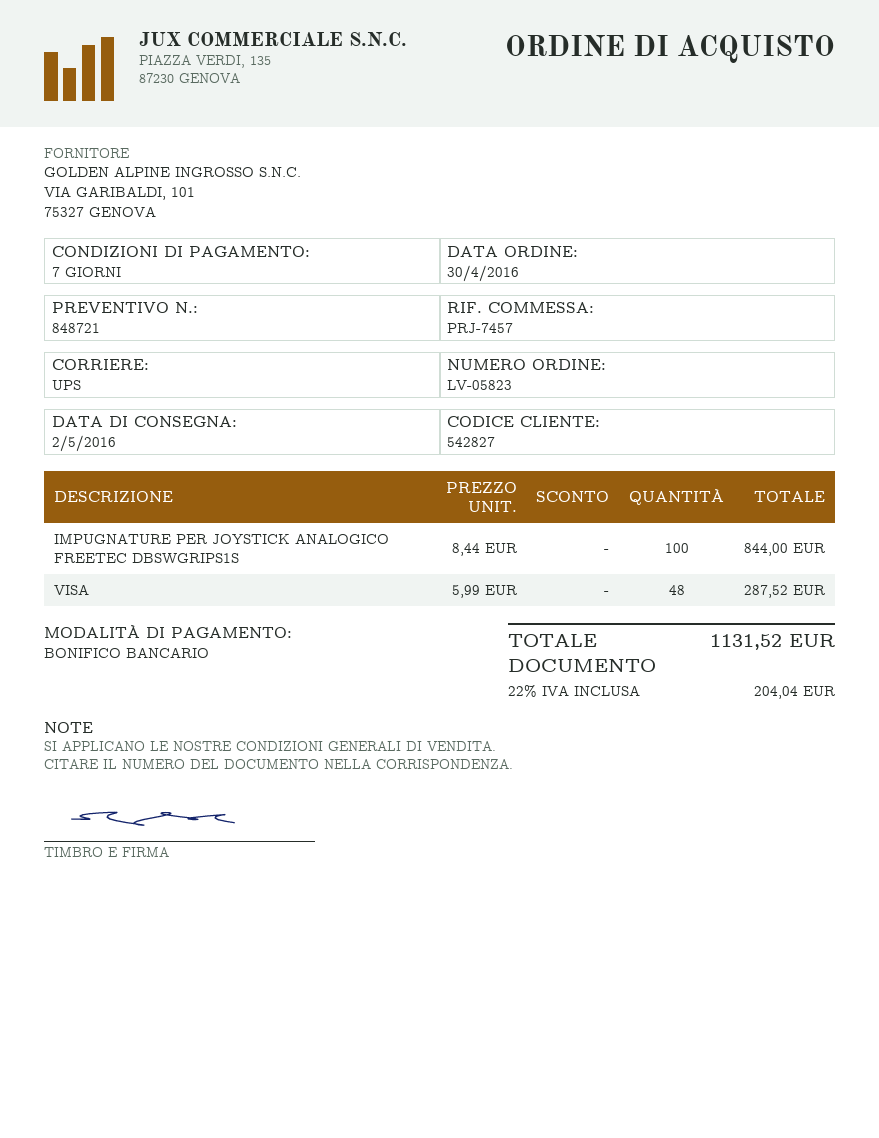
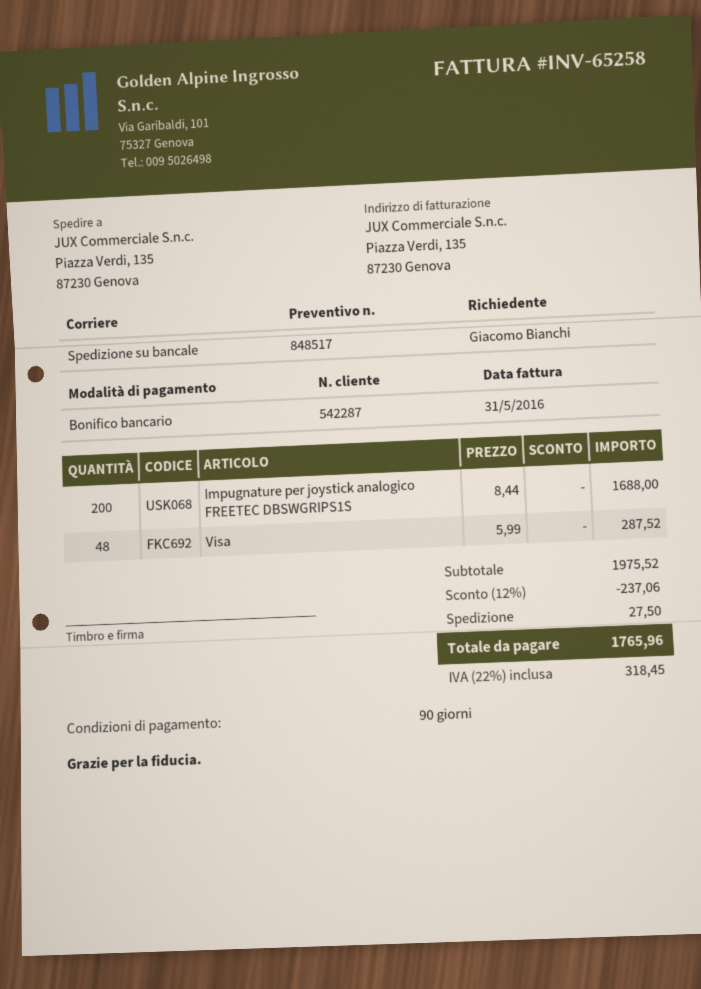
quote number: 848721 -> 848517
payment terms: 7 days -> 90 days
customer number: 542827 -> 542287
shipping method: UPS -> pallet freight
IMPUGNATURE PER JOYSTICK ANALOGICO FREETEC DBSWGRIPS1S: 100 x 8.44 = 844.00 -> 200 x 8.44 = 1688.00
discount: none -> 12% = 237.06
shipping: none -> 27.50
tax: 22% = 204.04 -> 22% = 318.45
total: 1131.52 -> 1765.96

